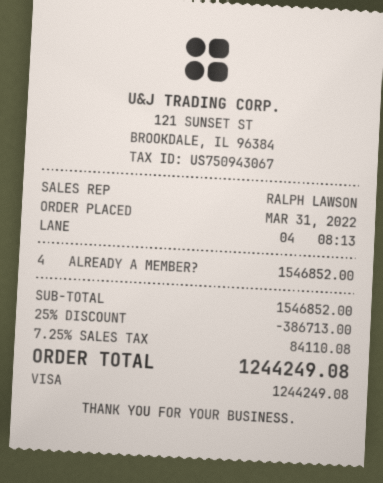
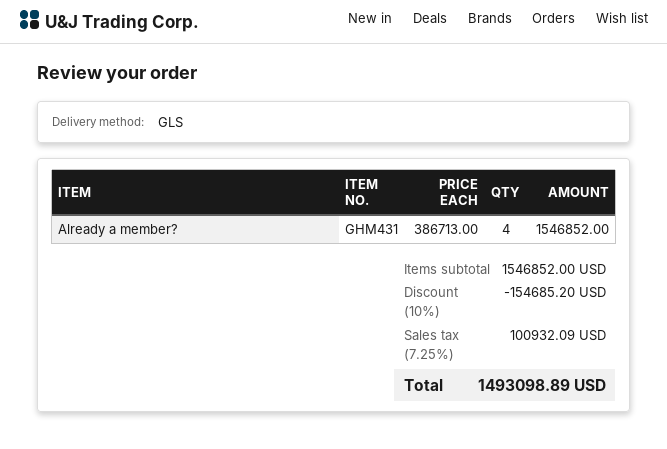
discount: 25% = 386713.00 -> 10% = 154685.20
tax: 7.25% = 84110.08 -> 7.25% = 100932.09
total: 1244249.08 -> 1493098.89

